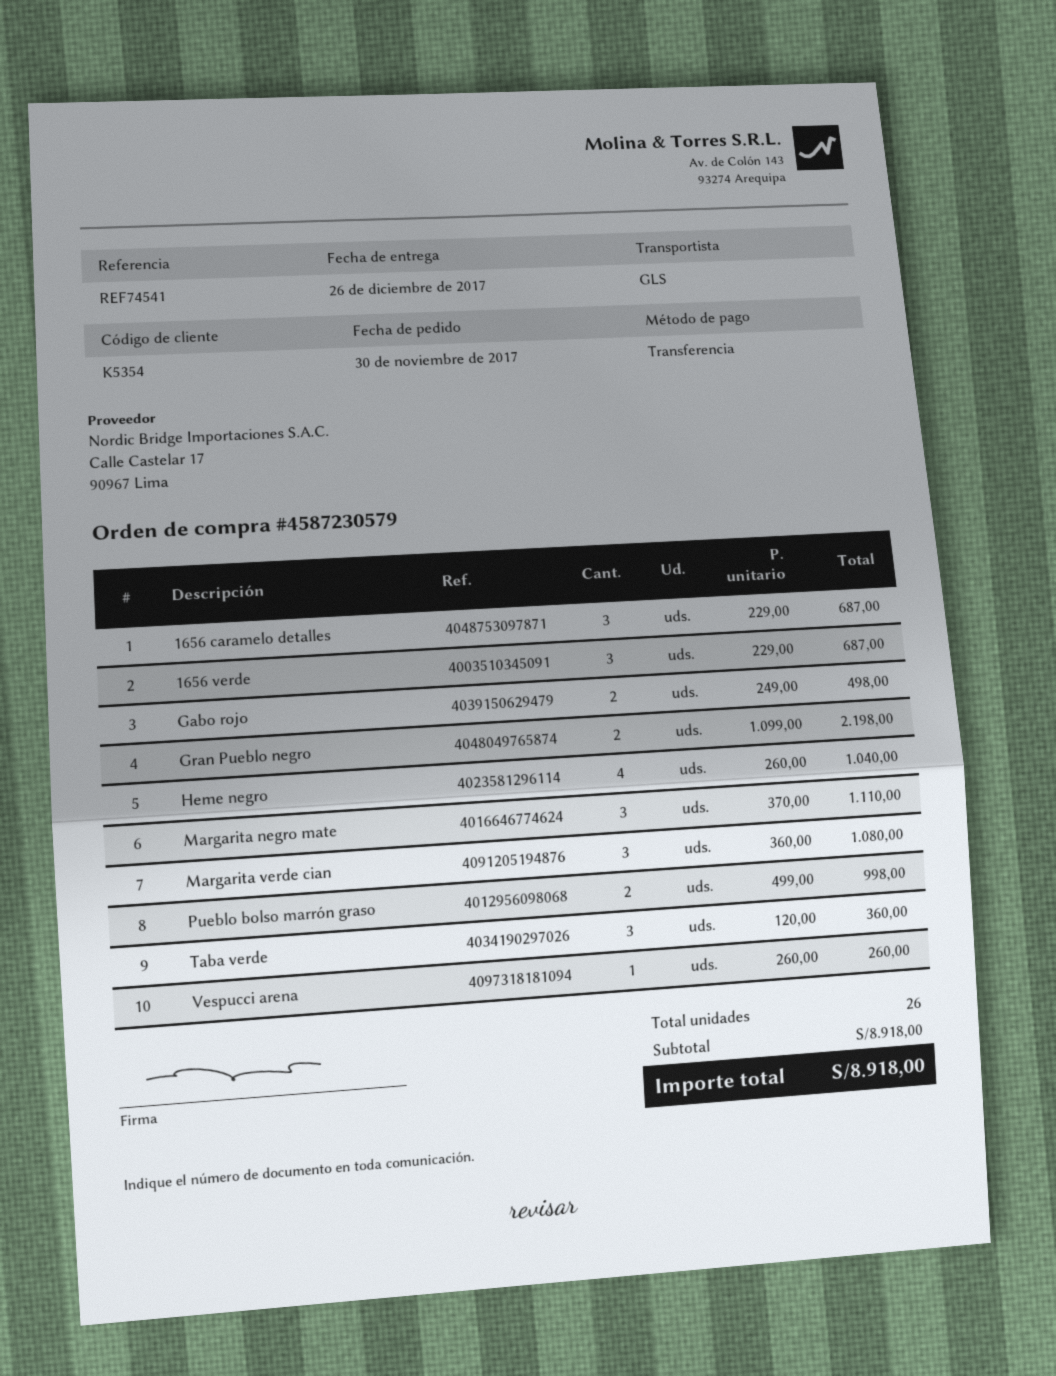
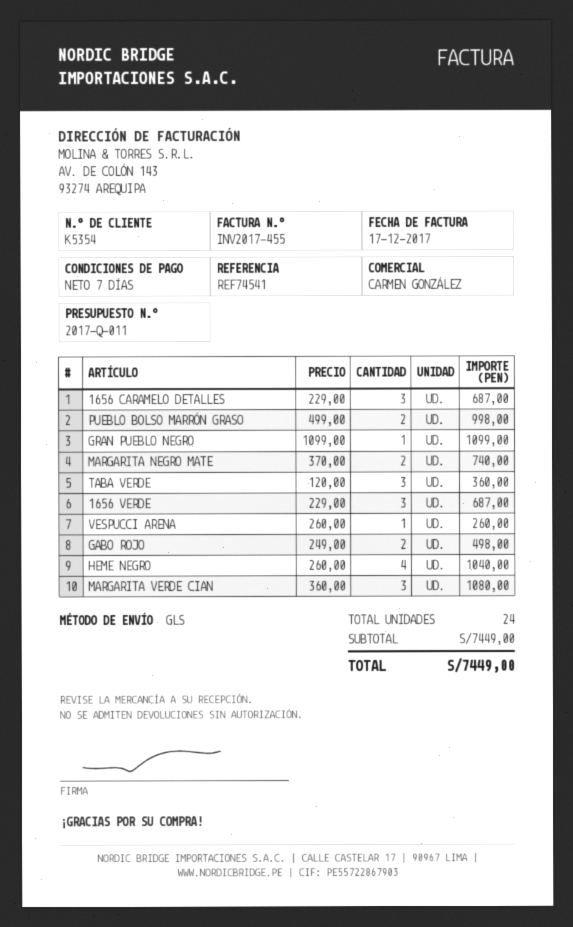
Gran Pueblo negro: 2 x 1099.00 = 2198.00 -> 1 x 1099.00 = 1099.00
Margarita negro mate: 3 x 370.00 = 1110.00 -> 2 x 370.00 = 740.00
total quantity: 26 -> 24
subtotal: 8918.00 -> 7449.00
total: 8918.00 -> 7449.00

